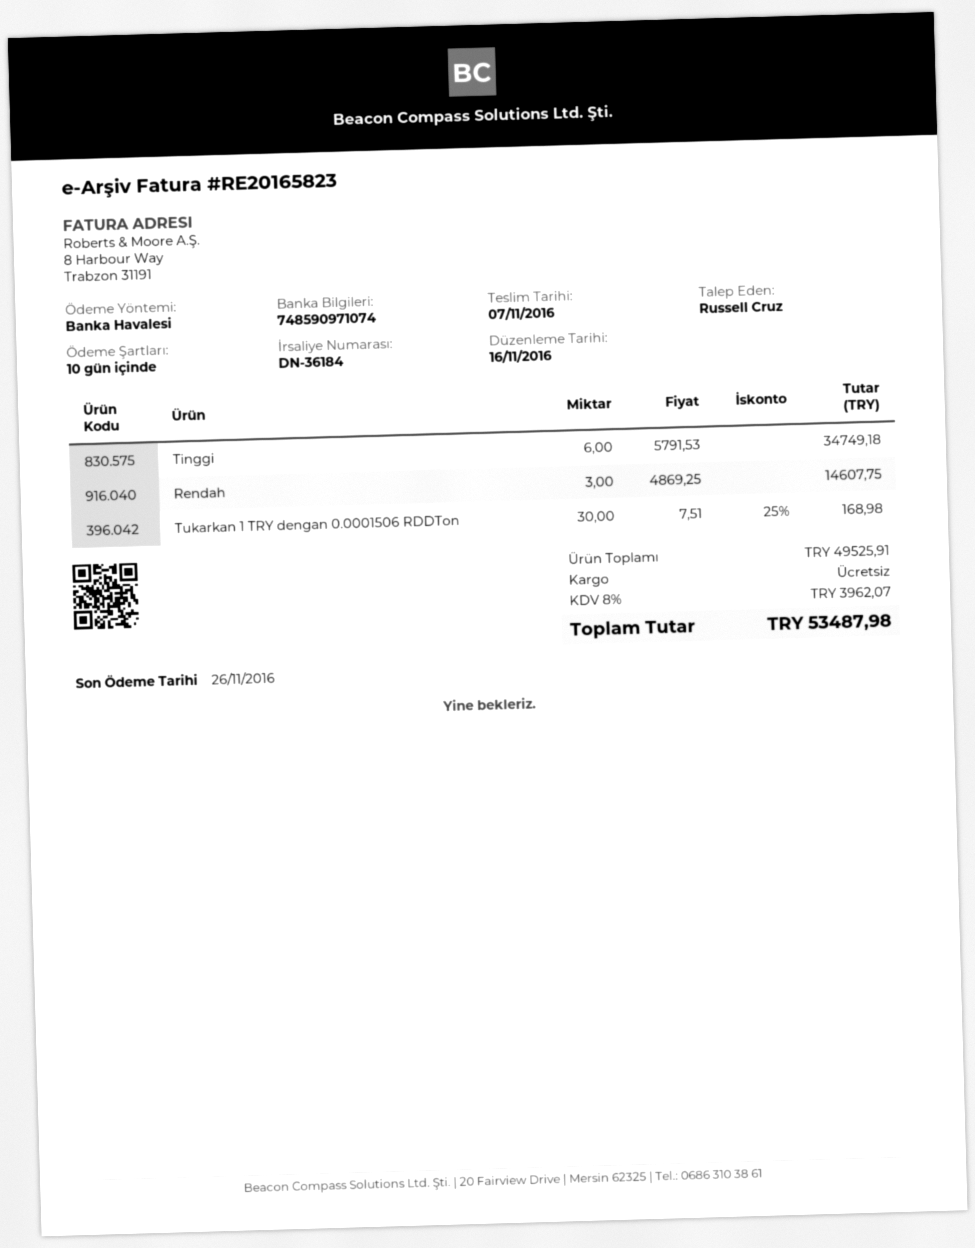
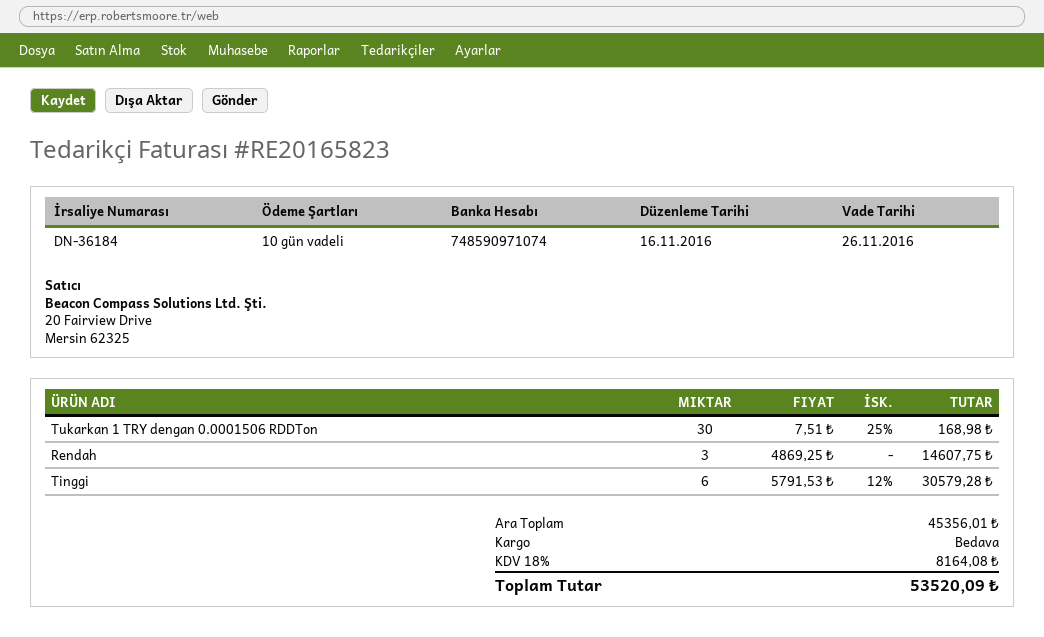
Tinggi: 6 x 5791.53 = 34749.18 -> 6 x 5791.53 - 12% = 30579.28
subtotal: 49525.91 -> 45356.01
tax: 8% = 3962.07 -> 18% = 8164.08
total: 53487.98 -> 53520.09

